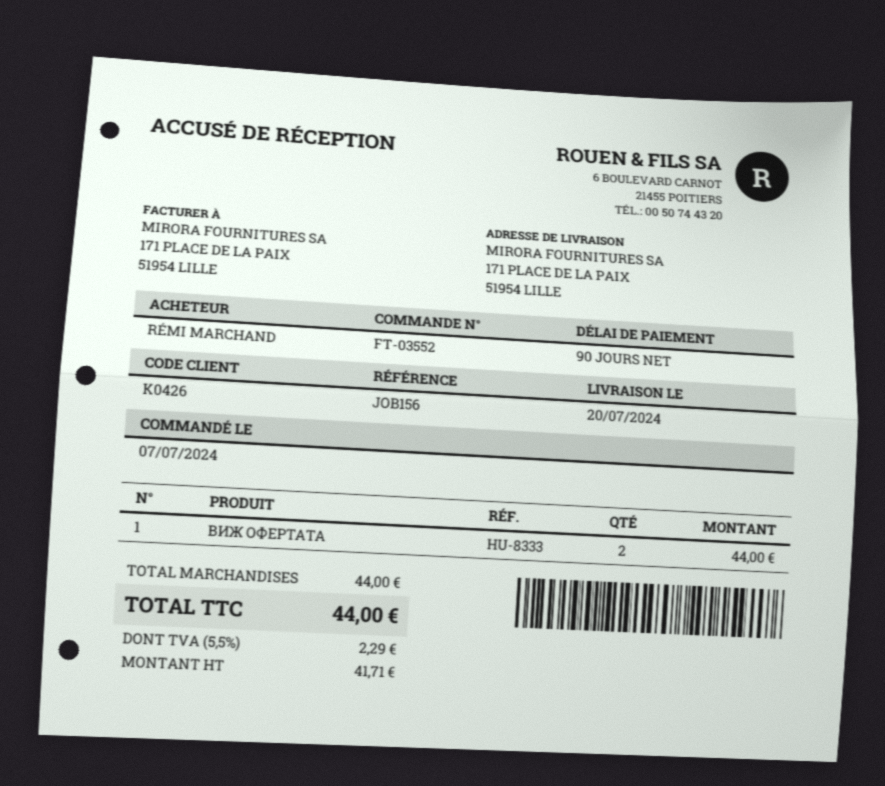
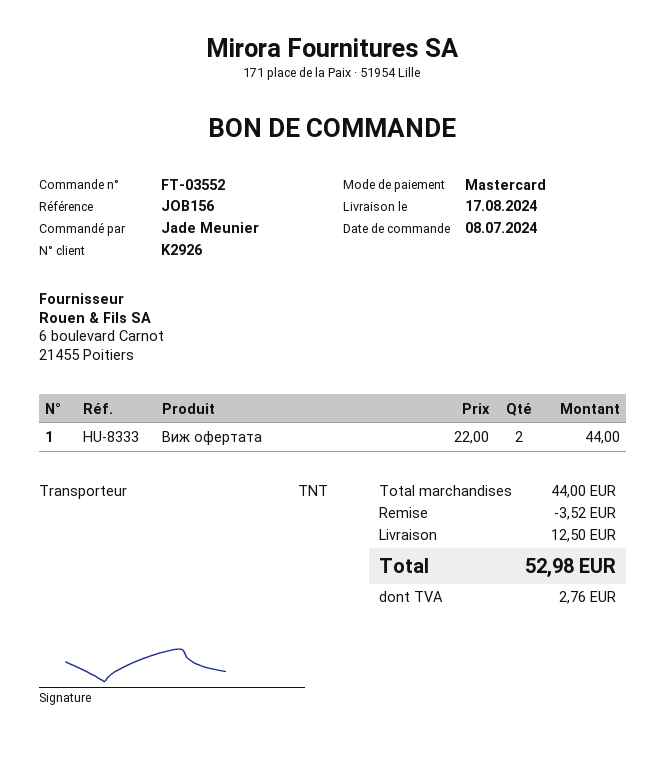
order date: 2024-07-07 -> 2024-07-08
delivery date: 2024-07-20 -> 2024-08-17
customer number: K0426 -> K2926
ordered by: RÉMI MARCHAND -> Jade Meunier
discount: none -> 3.52
shipping: none -> 12.50
tax: 2.29 -> 2.76
total: 44.00 -> 52.98

